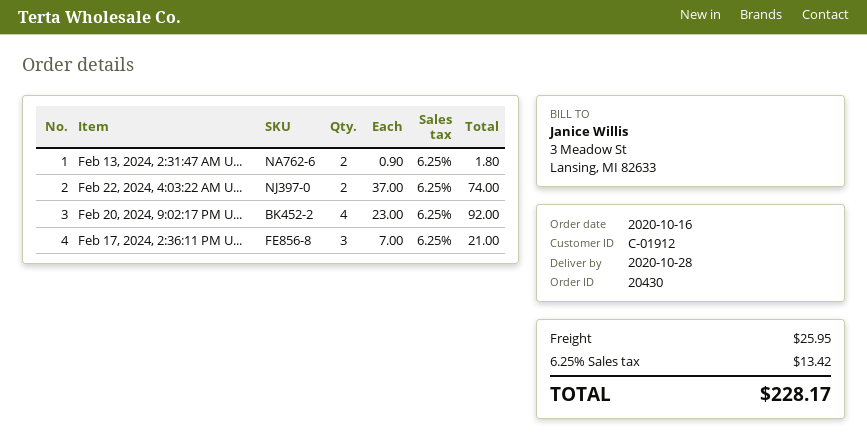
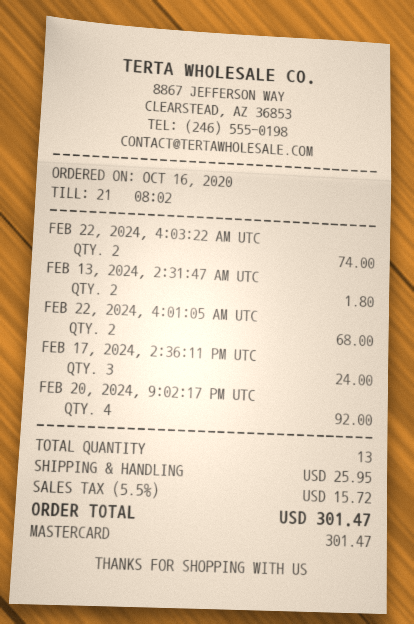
Feb 17, 2024, 2:36:11 PM U...: 3 for 21.00 -> 3 for 24.00
FEB 22, 2024, 4:01:05 AM UTC: none -> 2 for 68.00
tax: 6.25% = 13.42 -> 5.5% = 15.72
total: 228.17 -> 301.47

